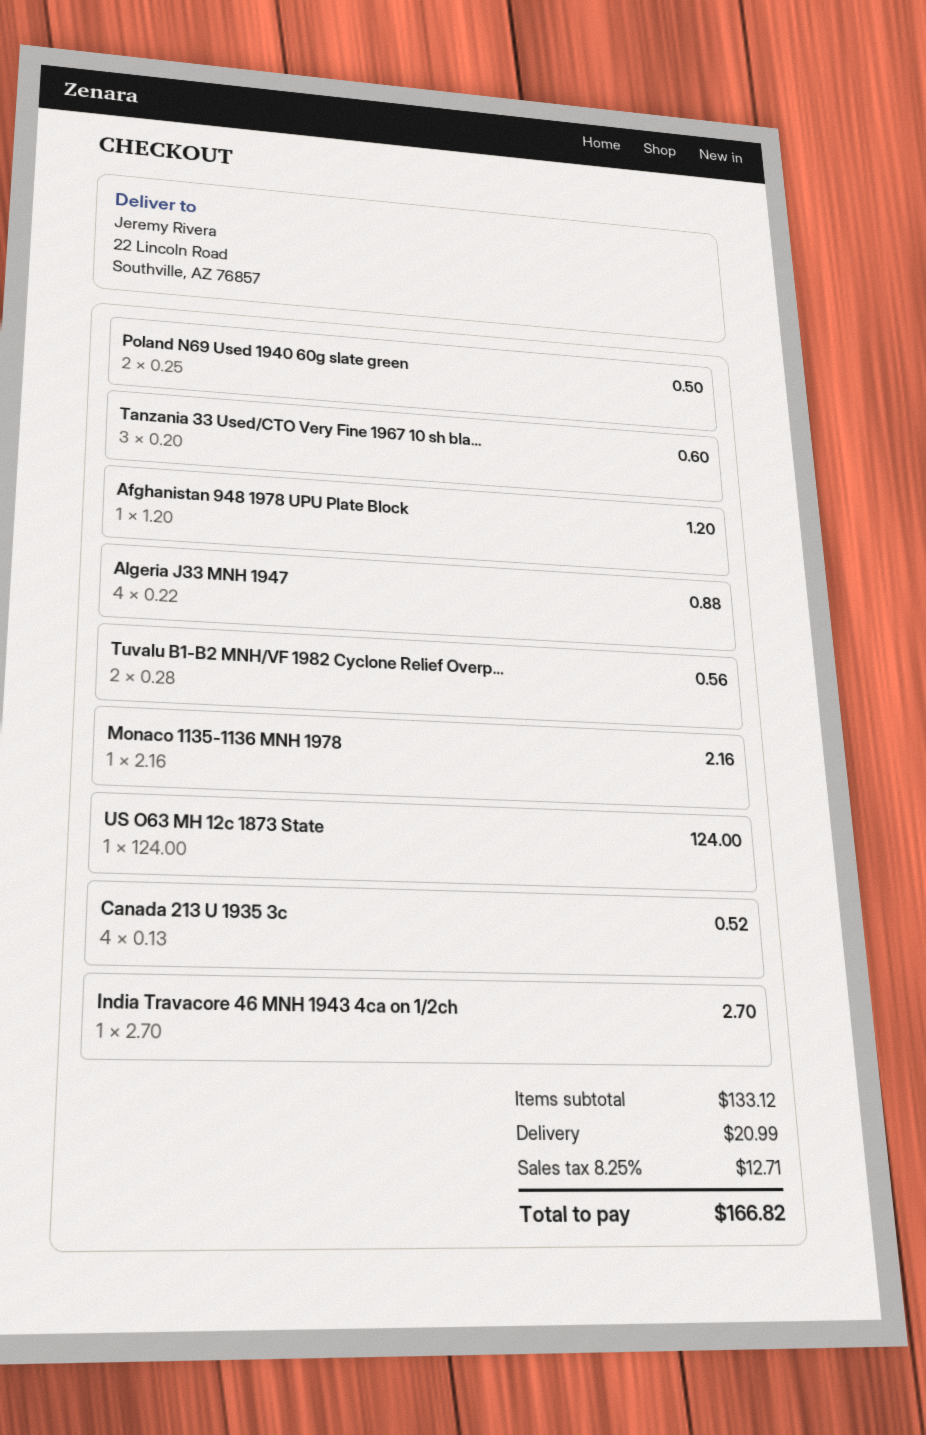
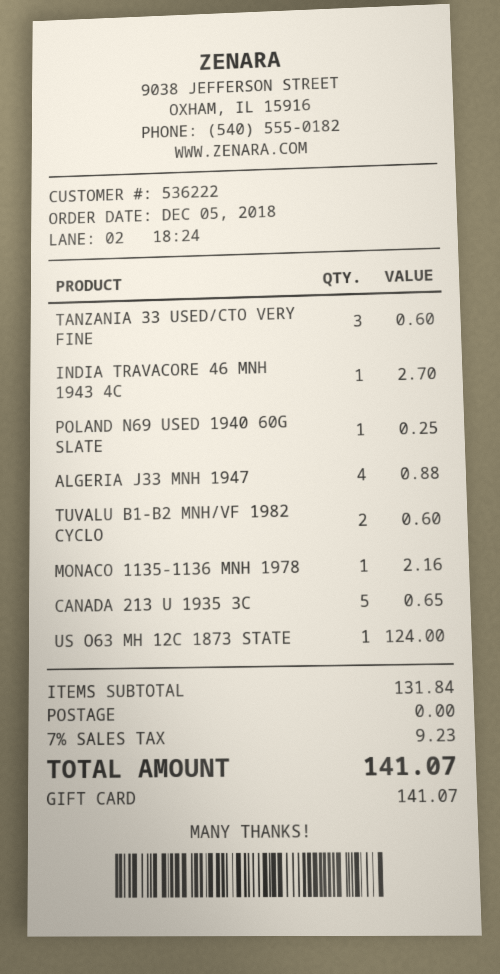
Poland N69 Used 1940 60g slate green: 2 for 0.50 -> 1 for 0.25
Afghanistan 948 1978 UPU Plate Block: 1 for 1.20 -> none
Tuvalu B1-B2 MNH/VF 1982 Cyclone Relief Overp...: 2 for 0.56 -> 2 for 0.60
Canada 213 U 1935 3c: 4 for 0.52 -> 5 for 0.65
subtotal: 133.12 -> 131.84
shipping: 20.99 -> 0.00
tax: 8.25% = 12.71 -> 7% = 9.23
total: 166.82 -> 141.07

